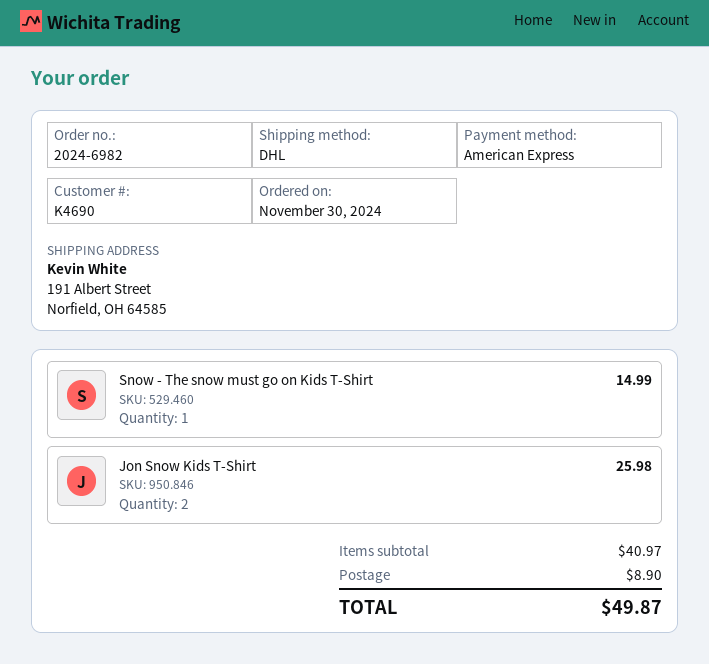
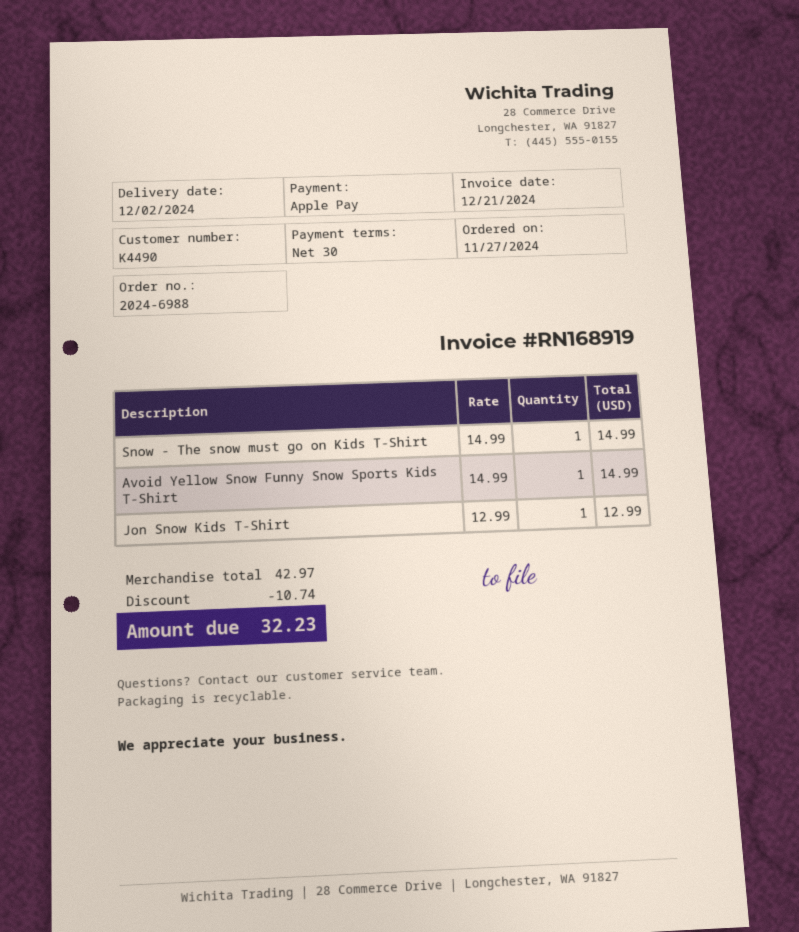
order number: 2024-6982 -> 2024-6988
order date: 2024-11-30 -> 2024-11-27
customer number: K4690 -> K4490
payment method: American Express -> Apple Pay
Jon Snow Kids T-Shirt: 2 for 25.98 -> 1 for 12.99
Avoid Yellow Snow Funny Snow Sports Kids T-Shirt: none -> 1 for 14.99
subtotal: 40.97 -> 42.97
discount: none -> 10.74
shipping: 8.90 -> none
total: 49.87 -> 32.23

